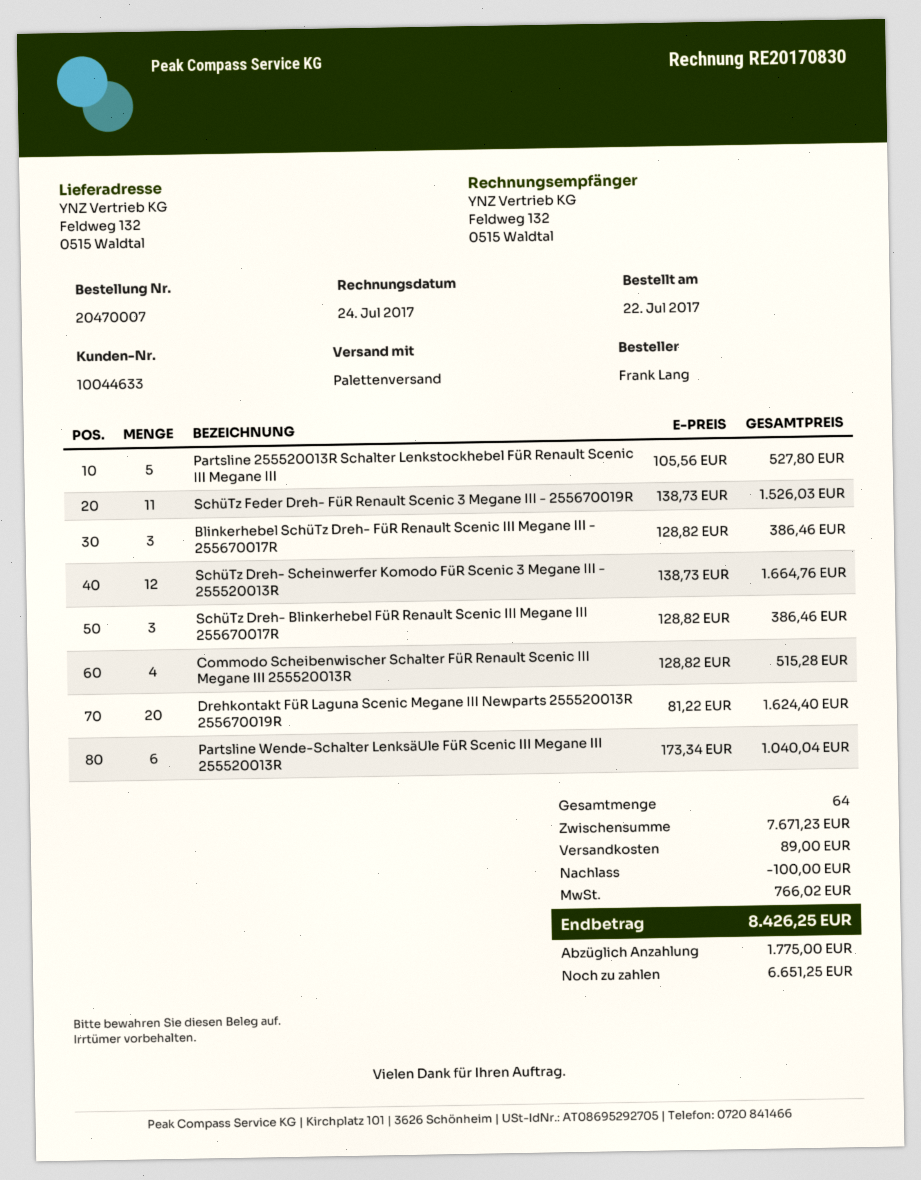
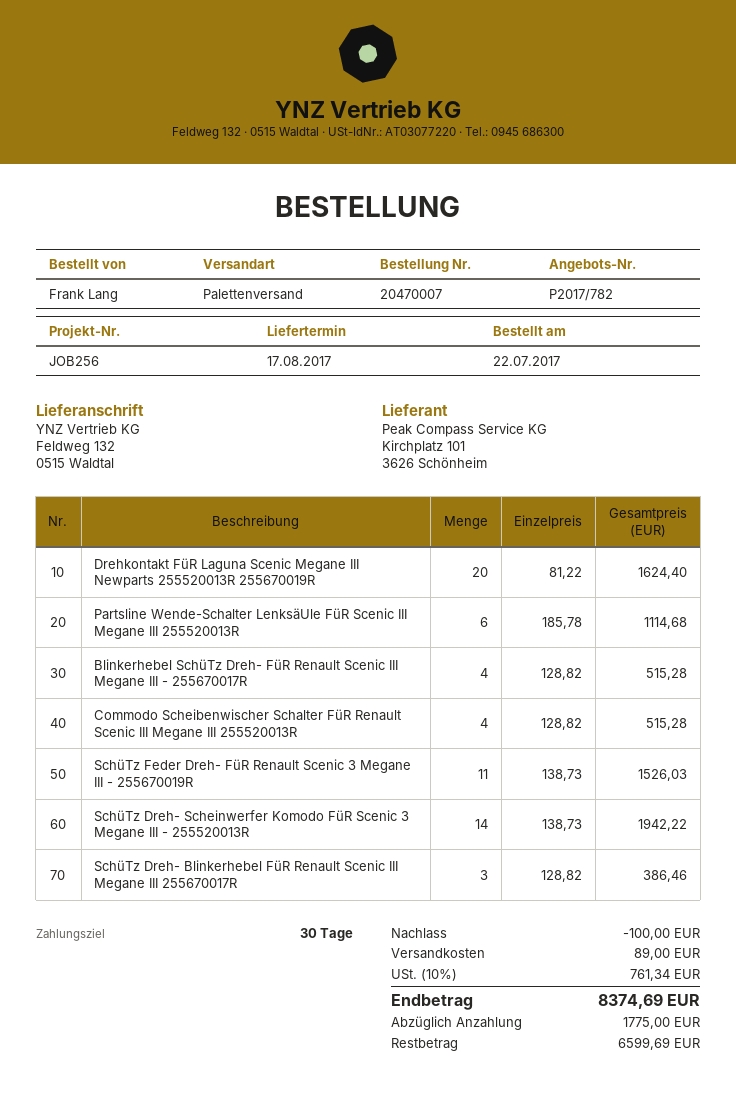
Partsline 255520013R Schalter Lenkstockhebel FüR Renault Scenic III Megane III: 5 x 105.56 = 527.80 -> none
Blinkerhebel SchüTz Dreh- FüR Renault Scenic III Megane III - 255670017R: 3 x 128.82 = 386.46 -> 4 x 128.82 = 515.28
SchüTz Dreh- Scheinwerfer Komodo FüR Scenic 3 Megane III - 255520013R: 12 x 138.73 = 1664.76 -> 14 x 138.73 = 1942.22
Partsline Wende-Schalter LenksäUle FüR Scenic III Megane III 255520013R: 6 x 173.34 = 1040.04 -> 6 x 185.78 = 1114.68
tax: 766.02 -> 761.34
total: 8426.25 -> 8374.69
balance: 6651.25 -> 6599.69

